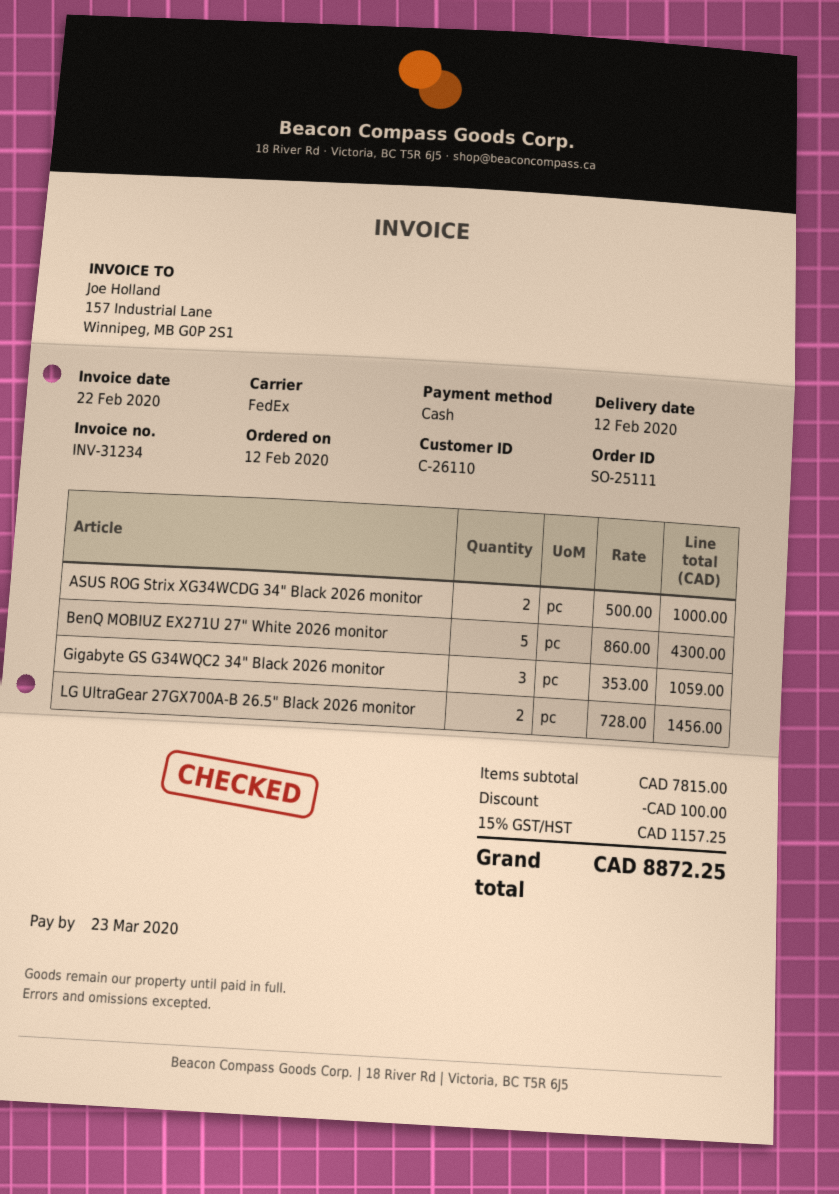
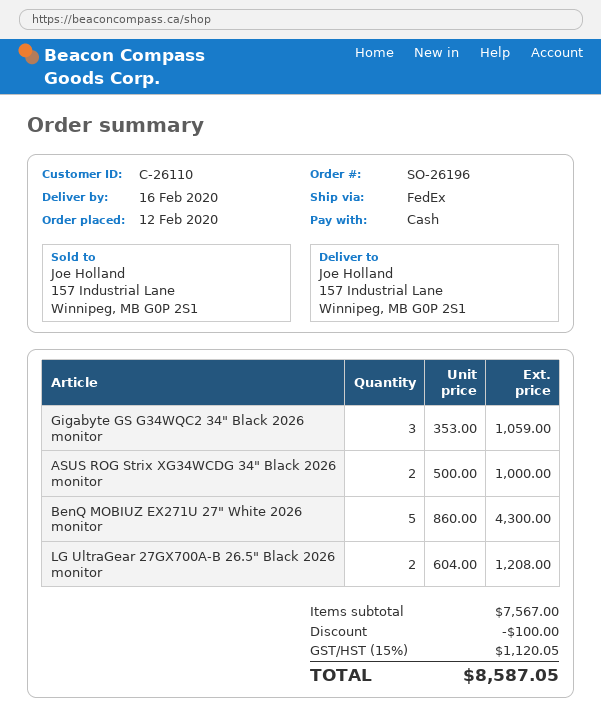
order number: SO-25111 -> SO-26196
delivery date: 2020-02-12 -> 2020-02-16
LG UltraGear 27GX700A-B 26.5" Black 2026 monitor: 2 x 728.00 = 1456.00 -> 2 x 604.00 = 1208.00
subtotal: 7815.00 -> 7567.00
tax: 15% = 1157.25 -> 15% = 1120.05
total: 8872.25 -> 8587.05

